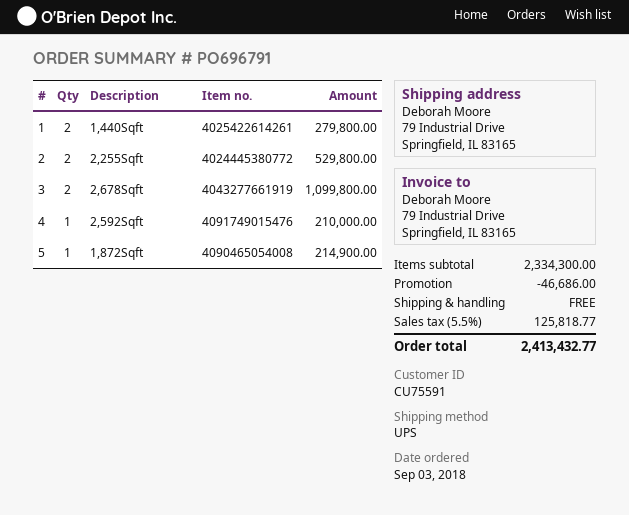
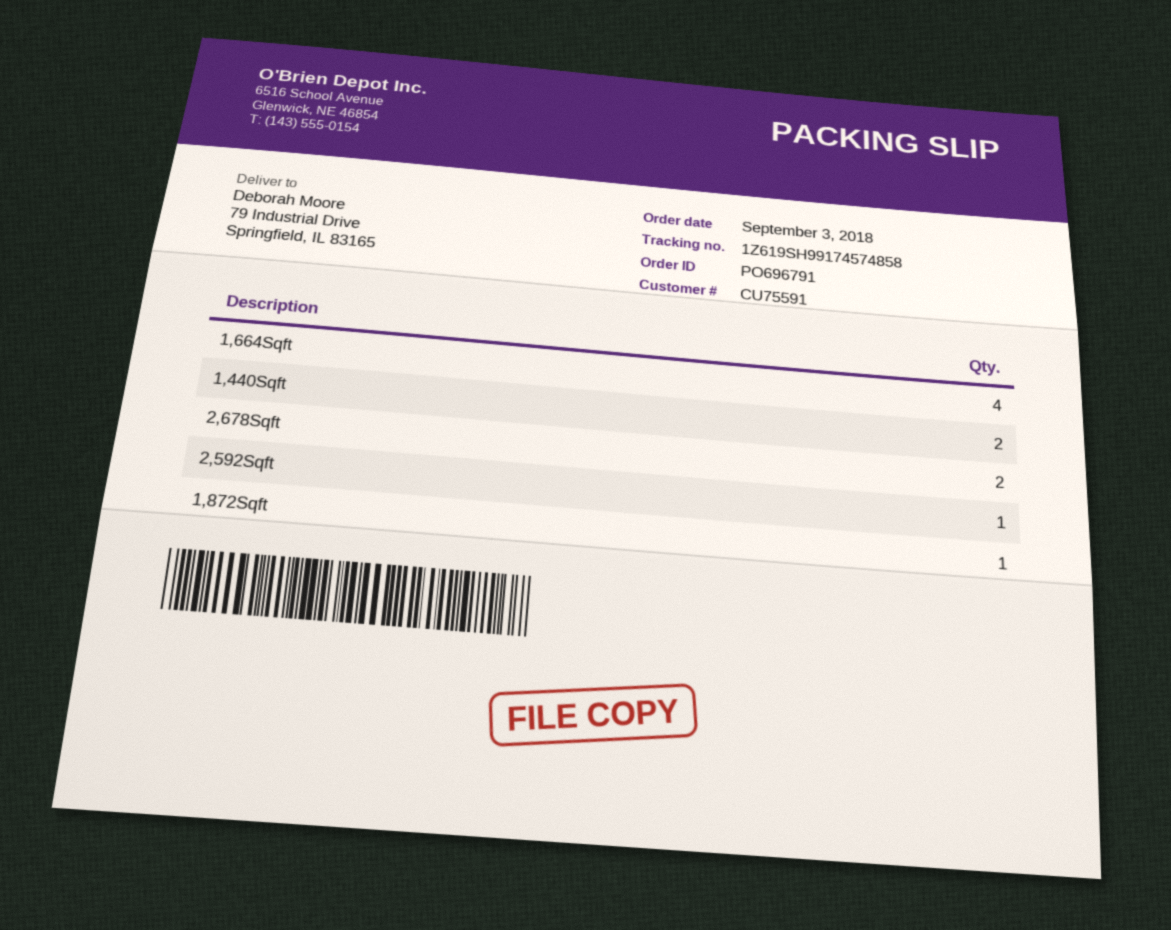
2,255Sqft: 2 -> none
1,664Sqft: none -> 4

